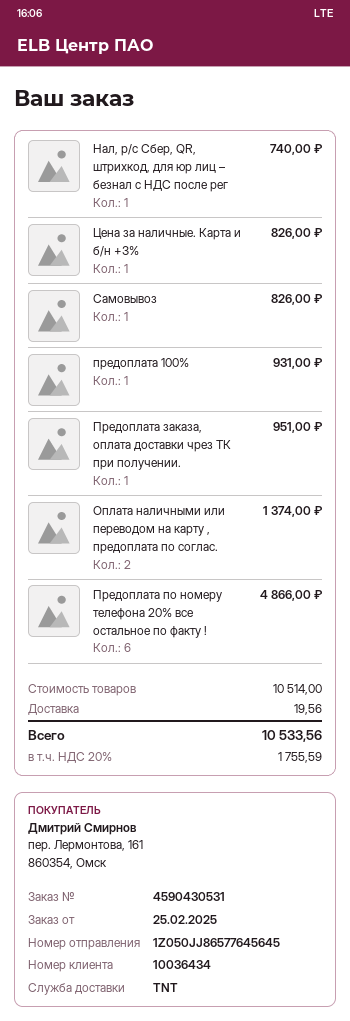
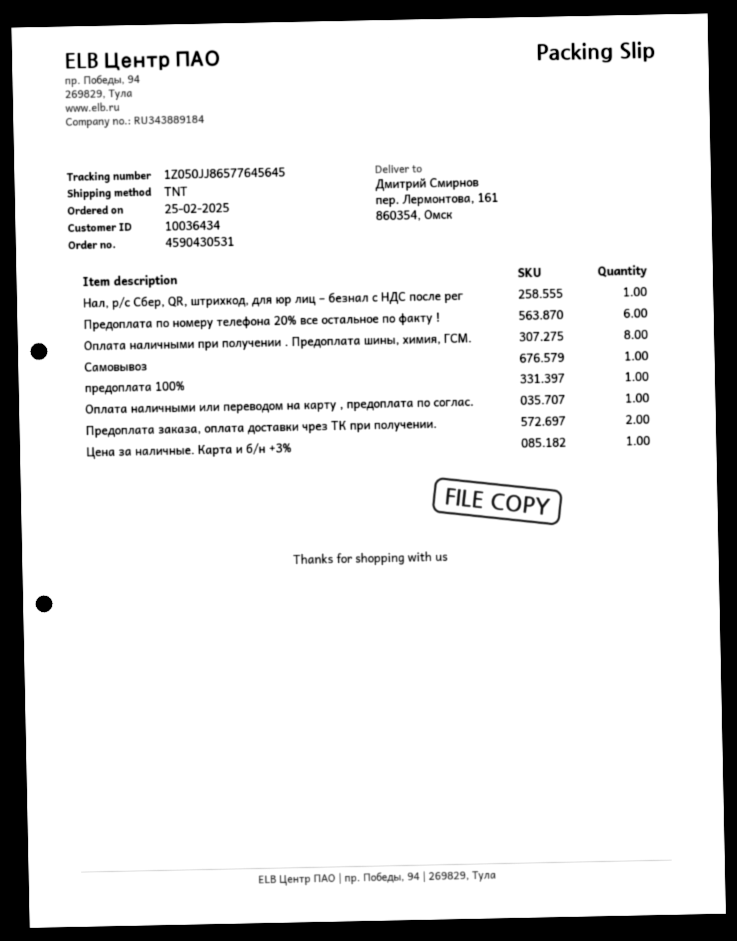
Предоплата заказа, оплата доставки чрез ТК при получении.: 1 -> 2
Оплата наличными или переводом на карту , предоплата по соглас.: 2 -> 1
Оплата наличными при получении . Предоплата шины, химия, ГСМ.: none -> 8

